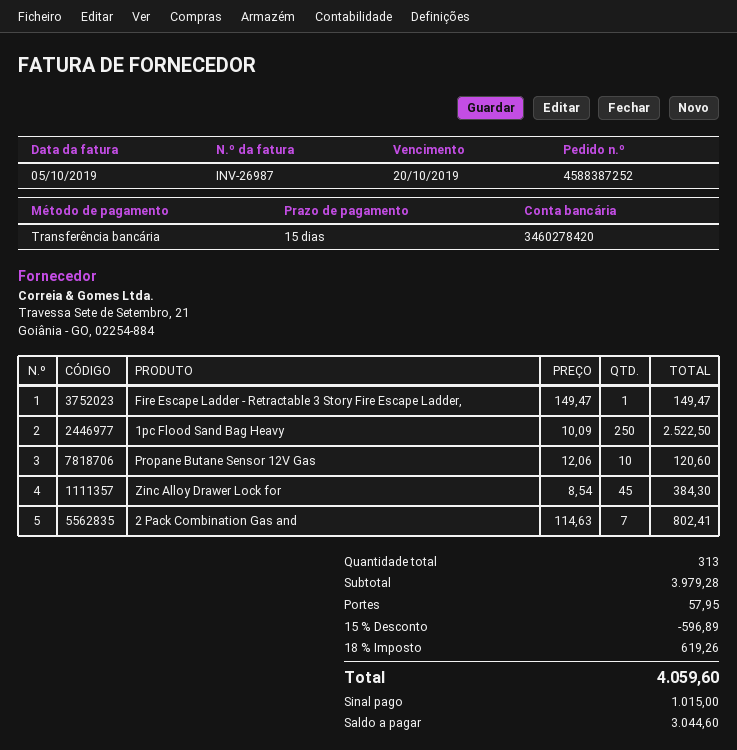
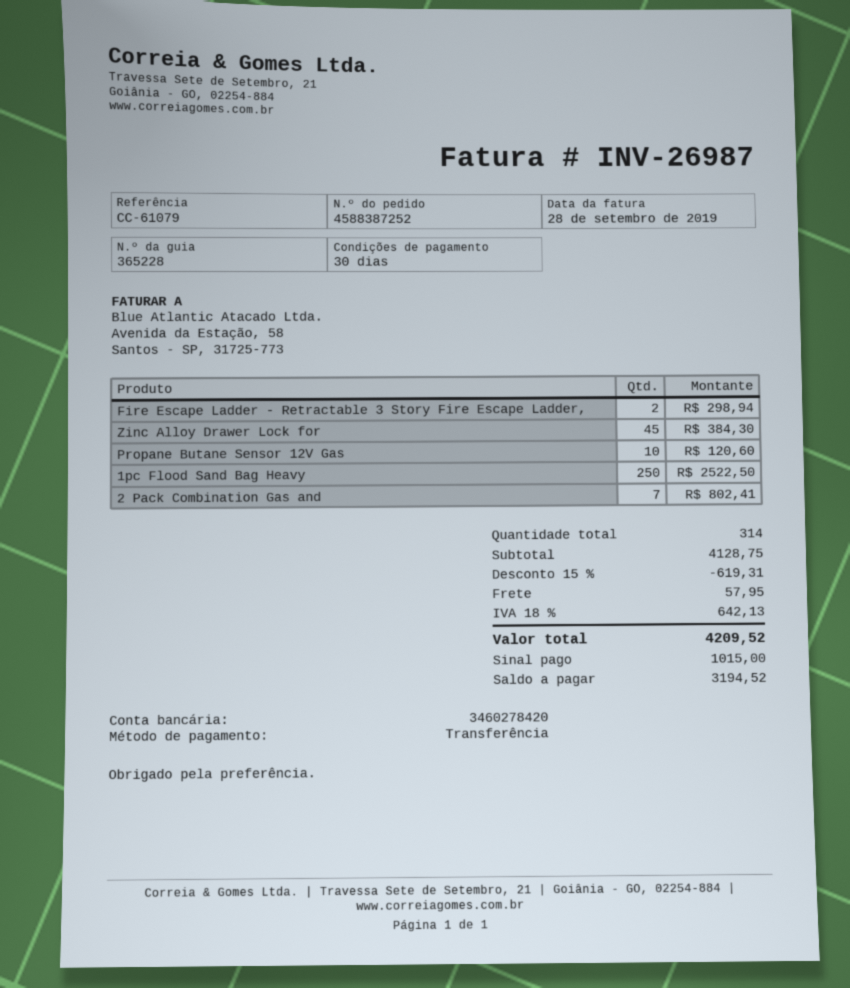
invoice date: 2019-10-05 -> 2019-09-28
payment terms: 15 days -> 30 days
Fire Escape Ladder - Retractable 3 Story Fire Escape Ladder,: 1 for 149.47 -> 2 for 298.94
total quantity: 313 -> 314
subtotal: 3979.28 -> 4128.75
discount: 15% = 596.89 -> 15% = 619.31
tax: 18% = 619.26 -> 18% = 642.13
total: 4059.60 -> 4209.52
balance: 3044.60 -> 3194.52

